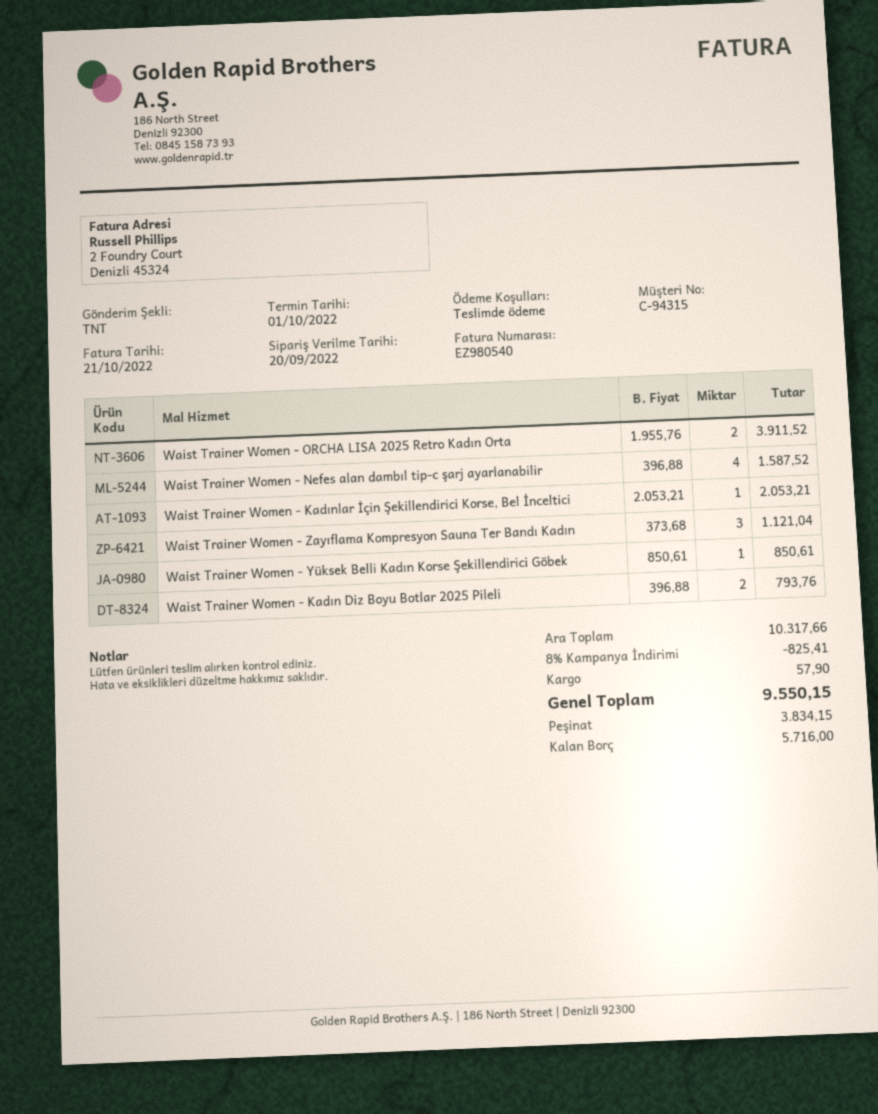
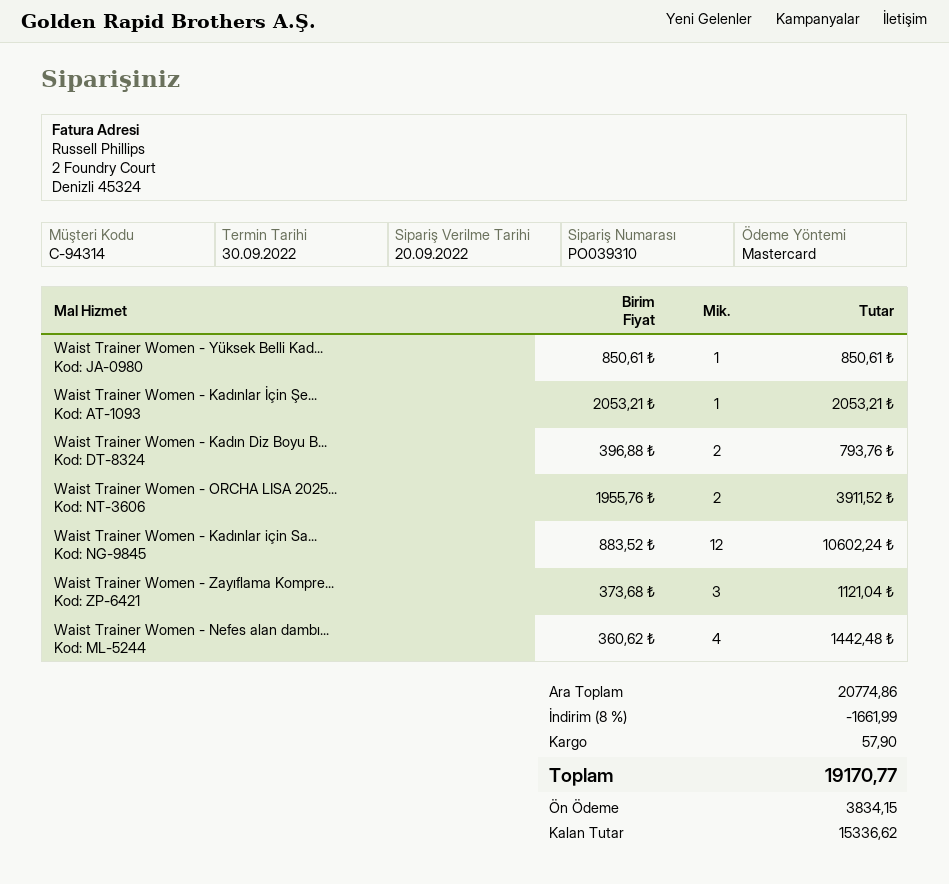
delivery date: 2022-10-01 -> 2022-09-30
customer number: C-94315 -> C-94314
Waist Trainer Women - Nefes alan dambıl tip-c şarj ayarlanabilir: 4 x 396.88 = 1587.52 -> 4 x 360.62 = 1442.48
Waist Trainer Women - Kadınlar için Sa...: none -> 12 x 883.52 = 10602.24
subtotal: 10317.66 -> 20774.86
discount: 8% = 825.41 -> 8% = 1661.99
total: 9550.15 -> 19170.77
balance: 5716.00 -> 15336.62

